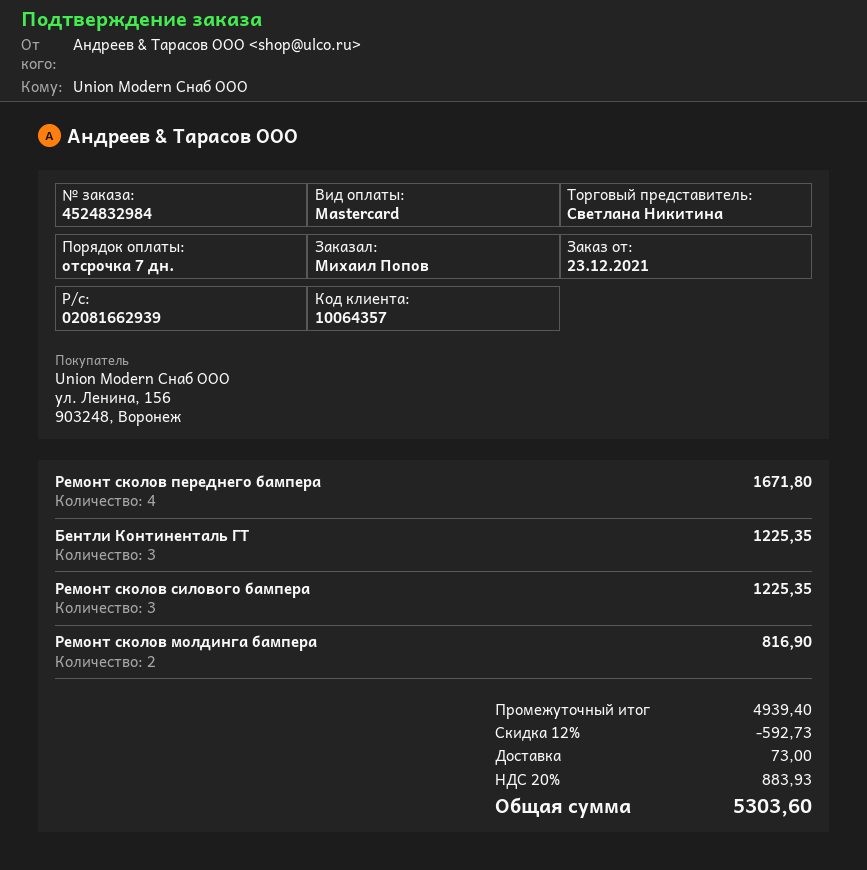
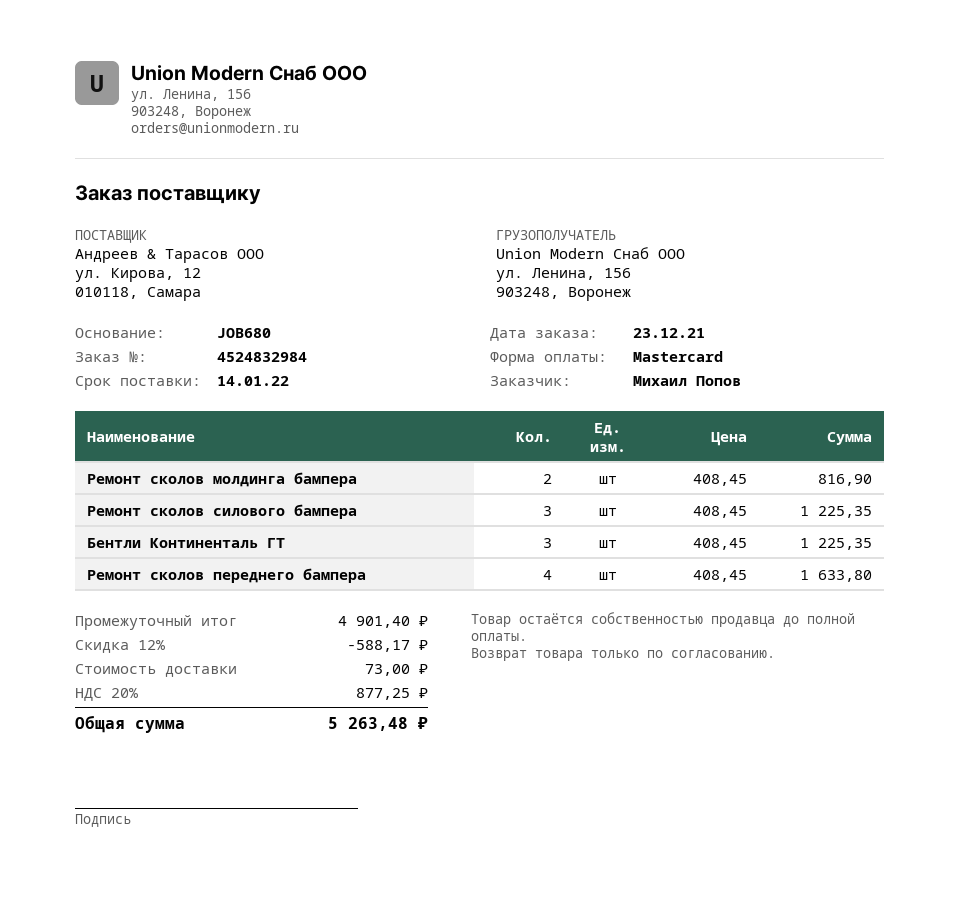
Ремонт сколов переднего бампера: 4 for 1671.80 -> 4 for 1633.80
subtotal: 4939.40 -> 4901.40
discount: 12% = 592.73 -> 12% = 588.17
tax: 20% = 883.93 -> 20% = 877.25
total: 5303.60 -> 5263.48

